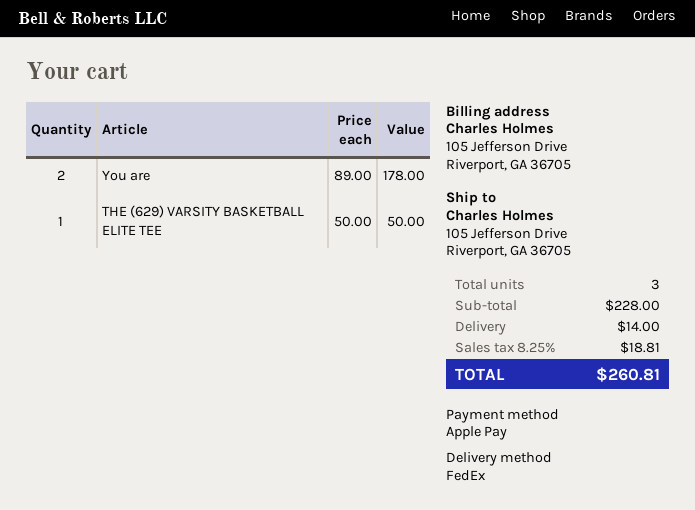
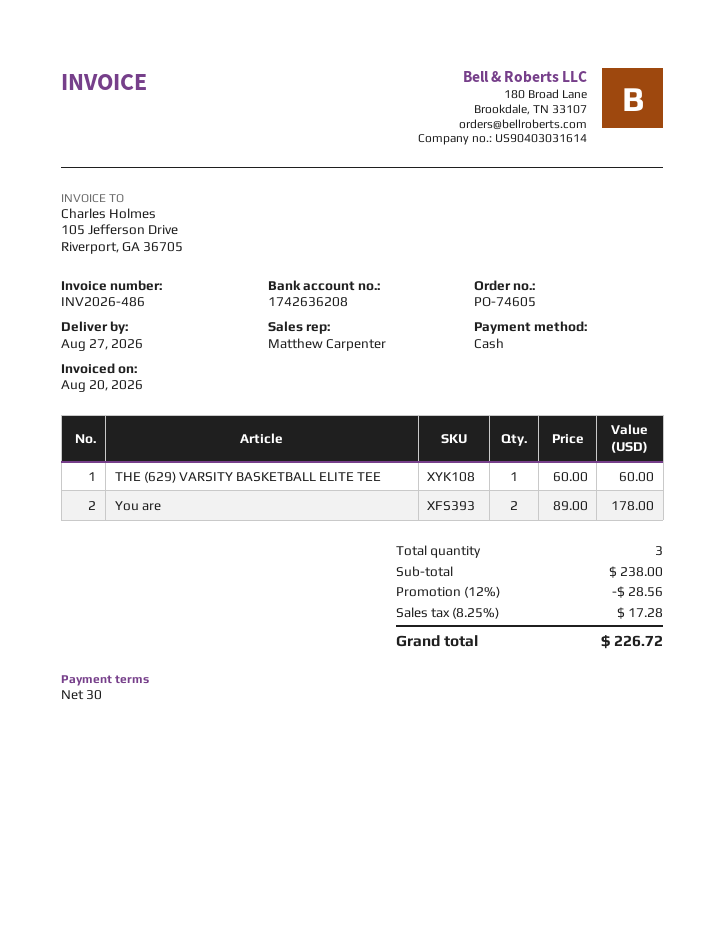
payment method: Apple Pay -> cash
THE (629) VARSITY BASKETBALL ELITE TEE: 1 x 50.00 = 50.00 -> 1 x 60.00 = 60.00
subtotal: 228.00 -> 238.00
discount: none -> 12% = 28.56
shipping: 14.00 -> none
tax: 8.25% = 18.81 -> 8.25% = 17.28
total: 260.81 -> 226.72

